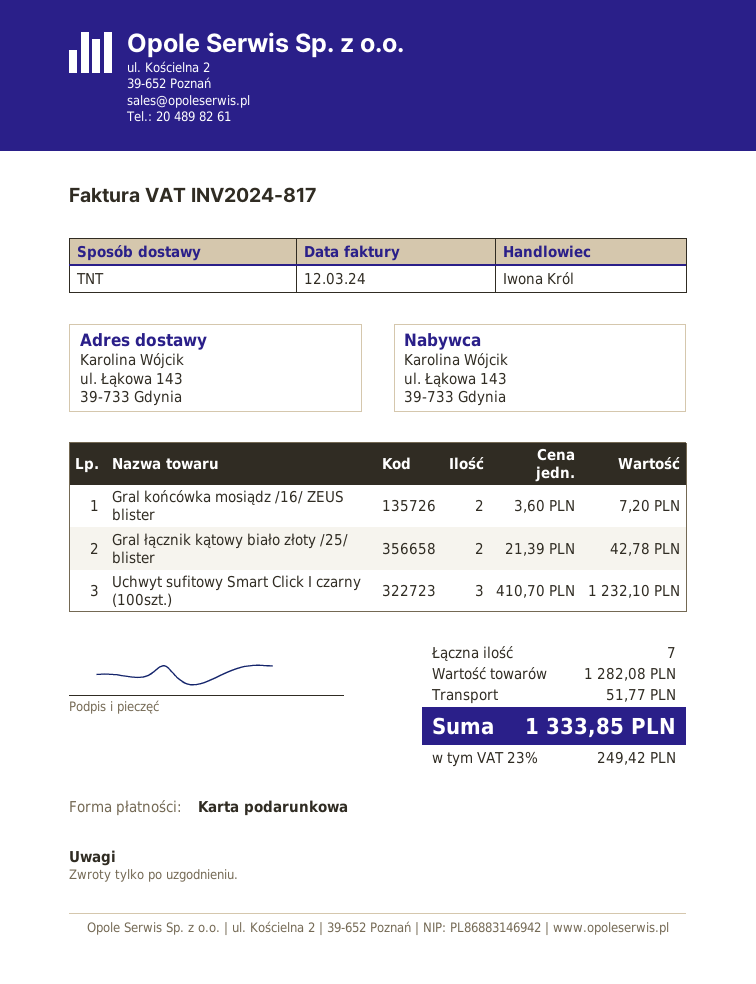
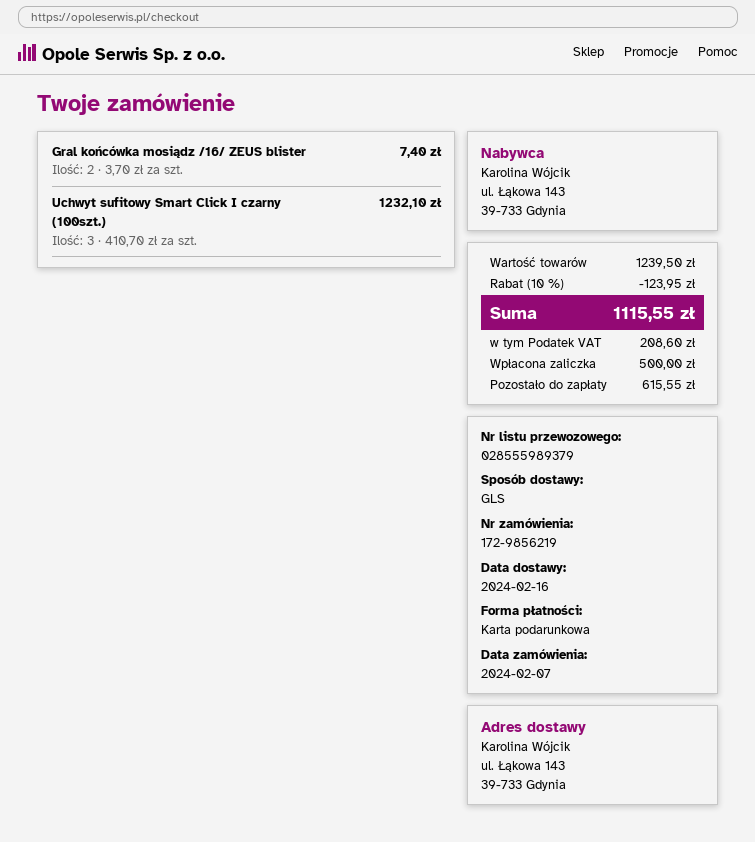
shipping method: TNT -> GLS
Gral końcówka mosiądz /16/ ZEUS blister: 2 x 3.60 = 7.20 -> 2 x 3.70 = 7.40
Gral łącznik kątowy biało złoty /25/ blister: 2 x 21.39 = 42.78 -> none
subtotal: 1282.08 -> 1239.50
discount: none -> 10% = 123.95
shipping: 51.77 -> none
tax: 249.42 -> 208.60
total: 1333.85 -> 1115.55

